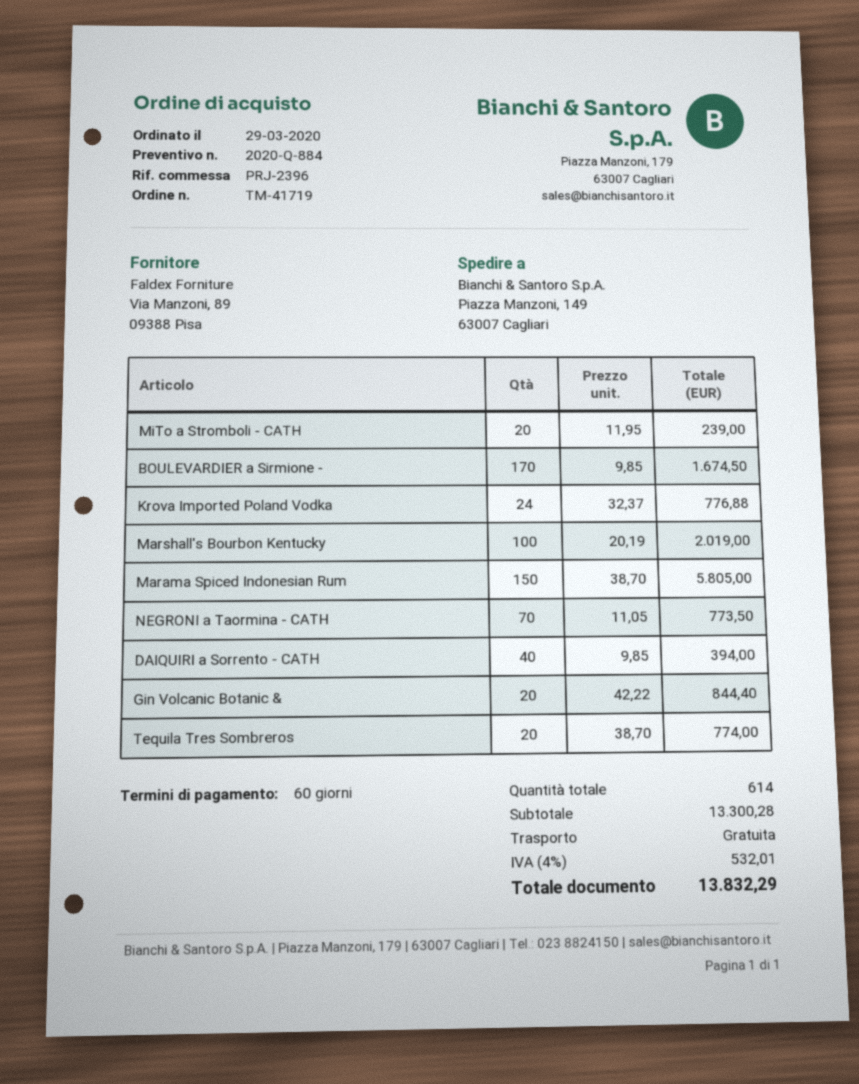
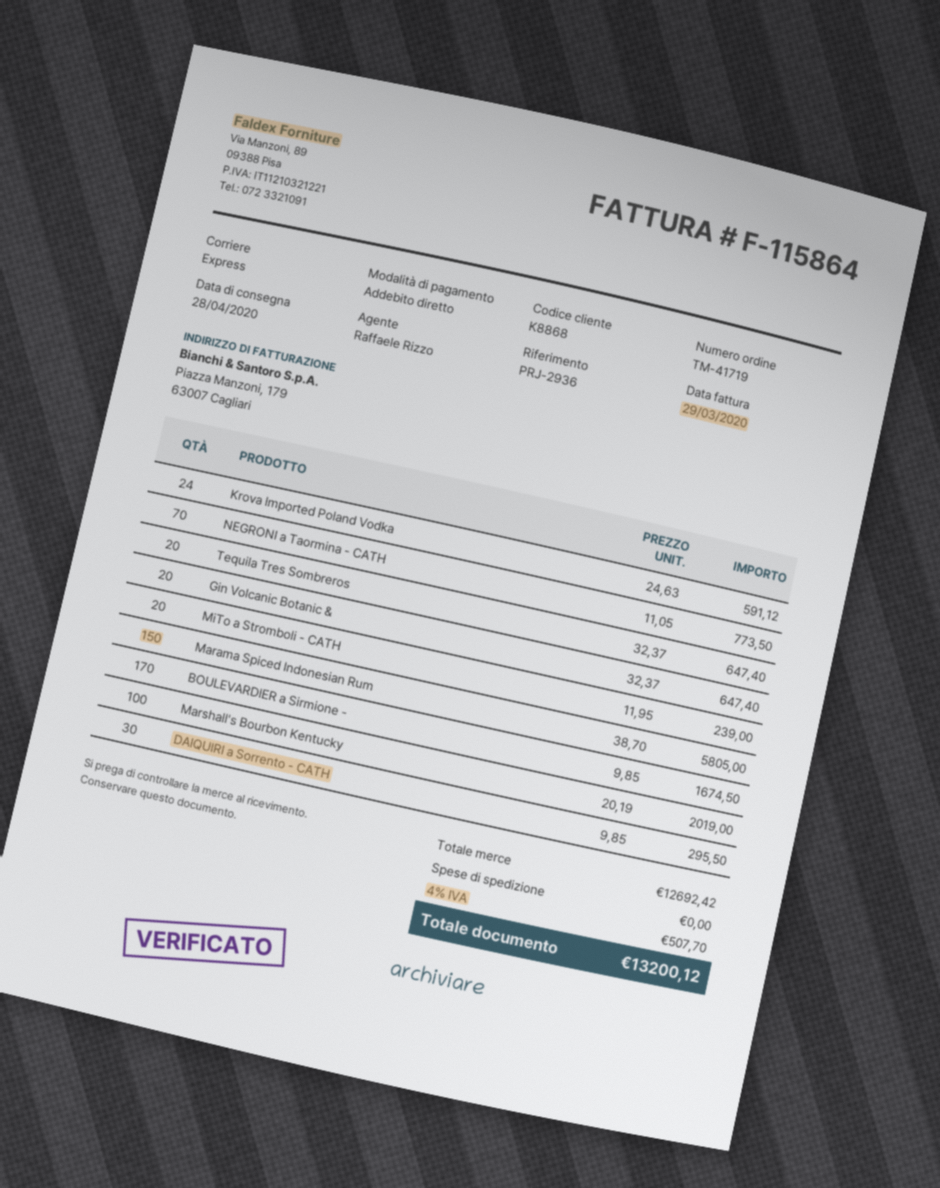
reference: PRJ-2396 -> PRJ-2936
Krova Imported Poland Vodka: 24 x 32.37 = 776.88 -> 24 x 24.63 = 591.12
DAIQUIRI a Sorrento - CATH: 40 x 9.85 = 394.00 -> 30 x 9.85 = 295.50
Gin Volcanic Botanic &: 20 x 42.22 = 844.40 -> 20 x 32.37 = 647.40
Tequila Tres Sombreros: 20 x 38.70 = 774.00 -> 20 x 32.37 = 647.40
subtotal: 13300.28 -> 12692.42
tax: 4% = 532.01 -> 4% = 507.70
total: 13832.29 -> 13200.12

